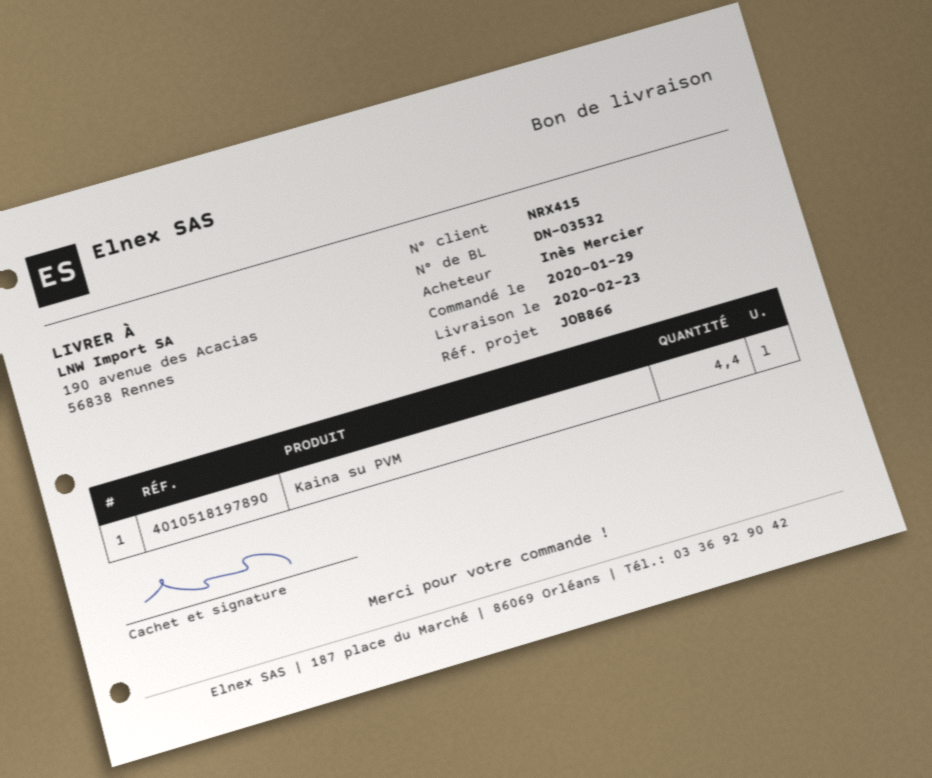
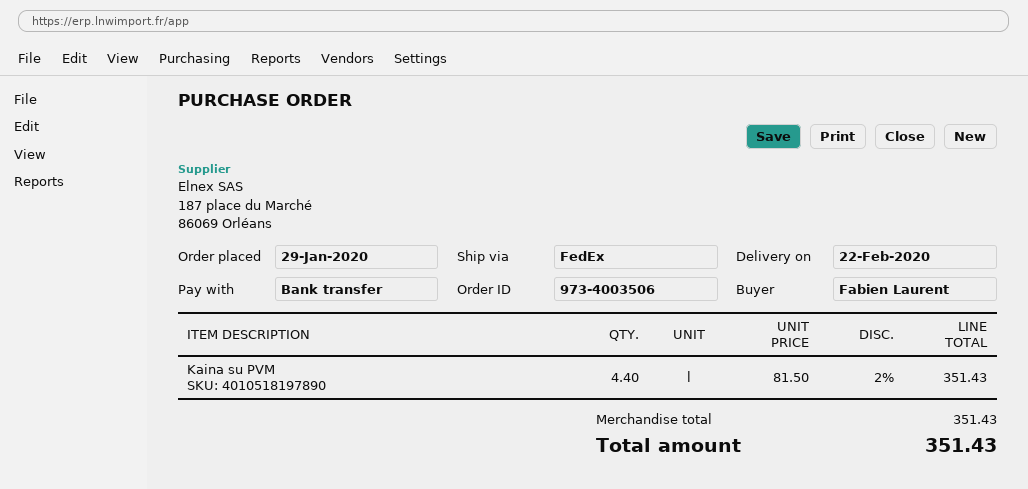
delivery date: 2020-02-23 -> 2020-02-22
ordered by: Inès Mercier -> Fabien Laurent

